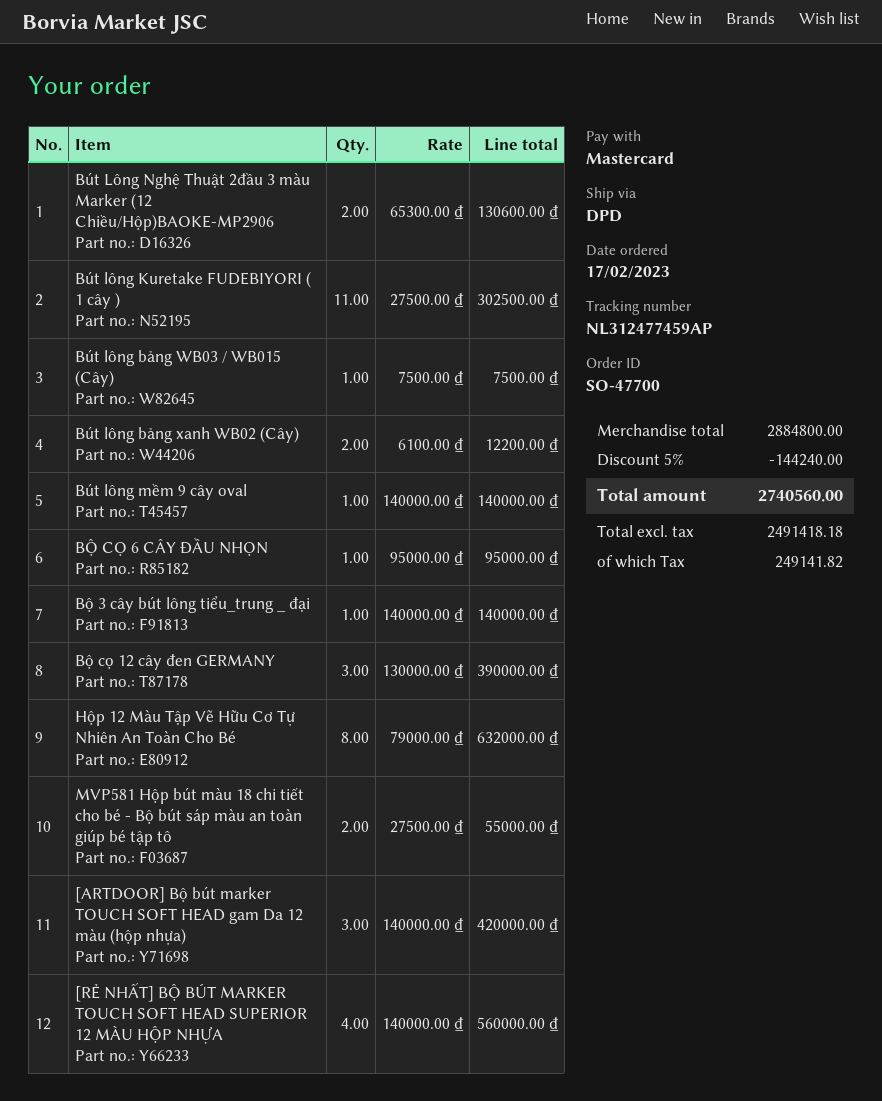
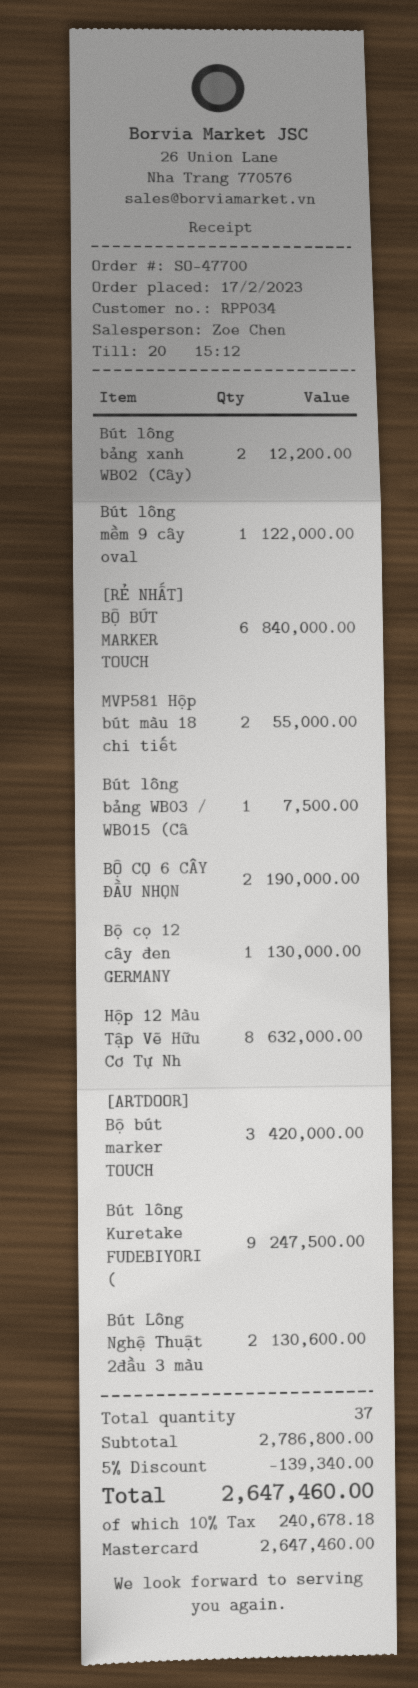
Bút lông Kuretake FUDEBIYORI ( 1 cây ): 11 for 302500.00 -> 9 for 247500.00
Bút lông mềm 9 cây oval: 1 for 140000.00 -> 1 for 122000.00
BỘ CỌ 6 CÂY ĐẦU NHỌN: 1 for 95000.00 -> 2 for 190000.00
Bộ 3 cây bút lông tiểu_trung _ đại: 1 for 140000.00 -> none
Bộ cọ 12 cây đen GERMANY: 3 for 390000.00 -> 1 for 130000.00
[RẺ NHẤT] BỘ BÚT MARKER TOUCH SOFT HEAD SUPERIOR 12 MÀU HỘP NHỰA: 4 for 560000.00 -> 6 for 840000.00
subtotal: 2884800.00 -> 2786800.00
discount: 5% = 144240.00 -> 5% = 139340.00
tax: 249141.82 -> 240678.18
total: 2740560.00 -> 2647460.00

